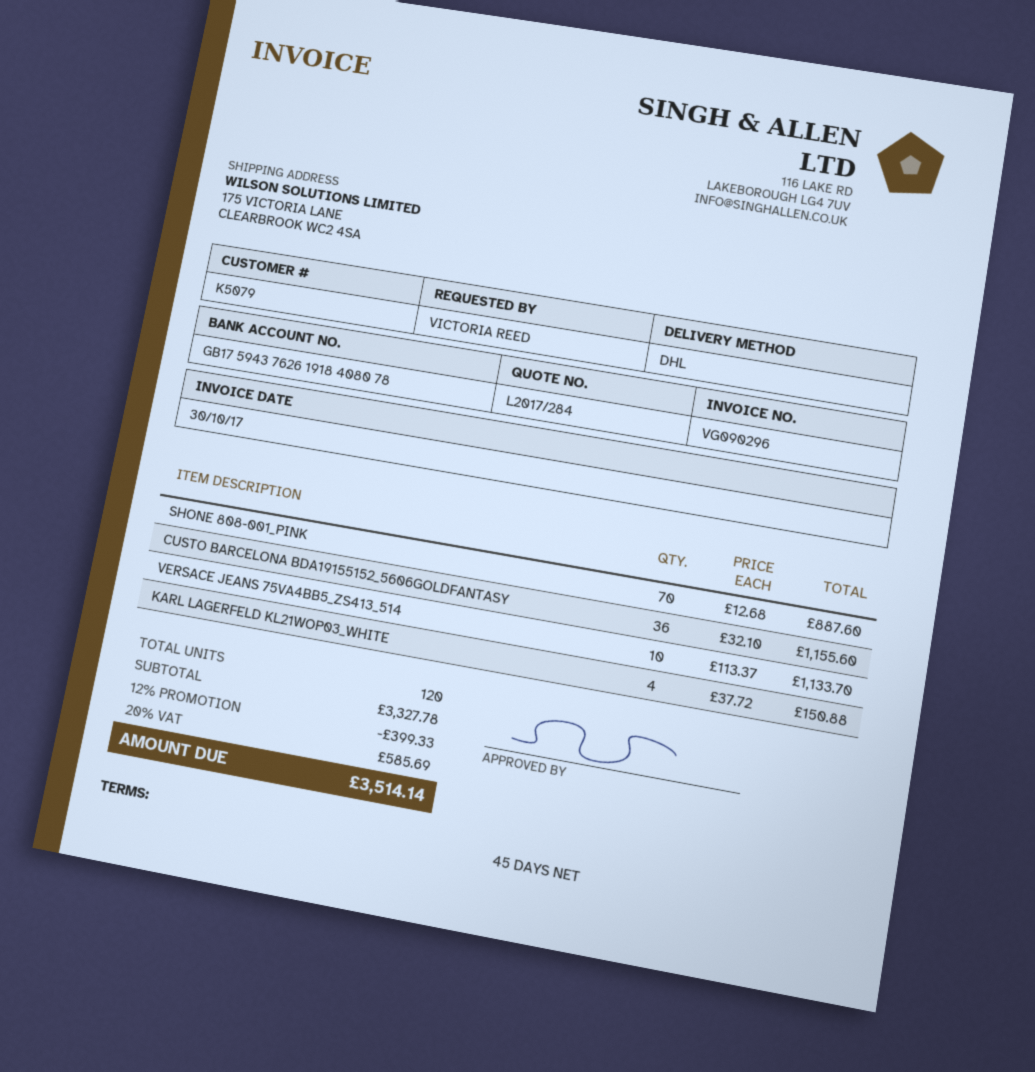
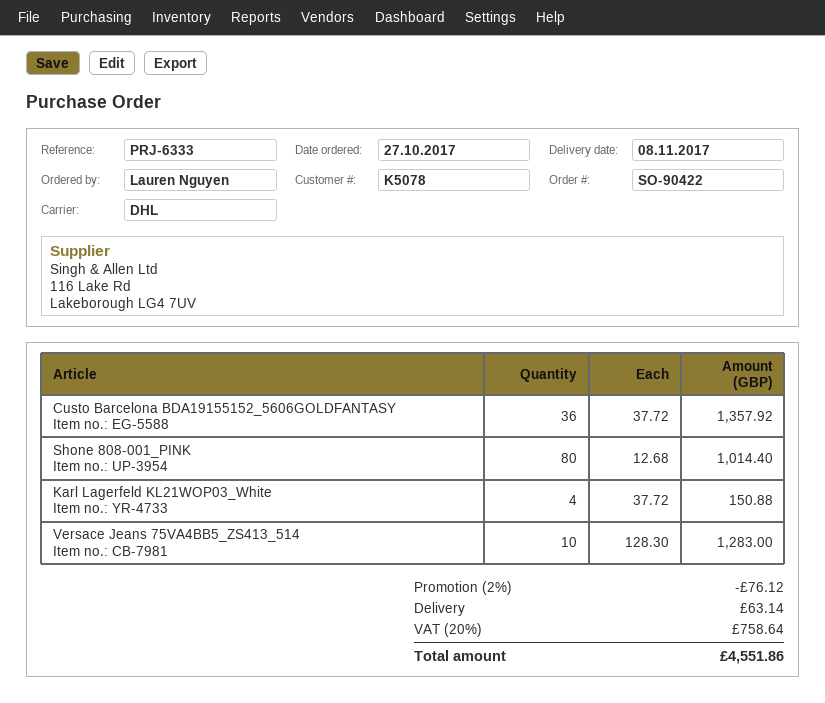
customer number: K5079 -> K5078
ordered by: VICTORIA REED -> Lauren Nguyen
SHONE 808-001_PINK: 70 x 12.68 = 887.60 -> 80 x 12.68 = 1014.40
CUSTO BARCELONA BDA19155152_5606GOLDFANTASY: 36 x 32.10 = 1155.60 -> 36 x 37.72 = 1357.92
VERSACE JEANS 75VA4BB5_ZS413_514: 10 x 113.37 = 1133.70 -> 10 x 128.30 = 1283.00
discount: 12% = 399.33 -> 2% = 76.12
shipping: none -> 63.14
tax: 20% = 585.69 -> 20% = 758.64
total: 3514.14 -> 4551.86

